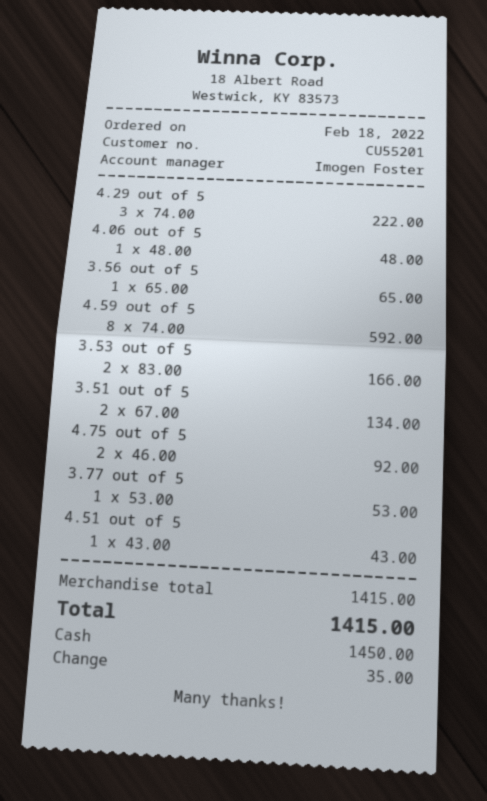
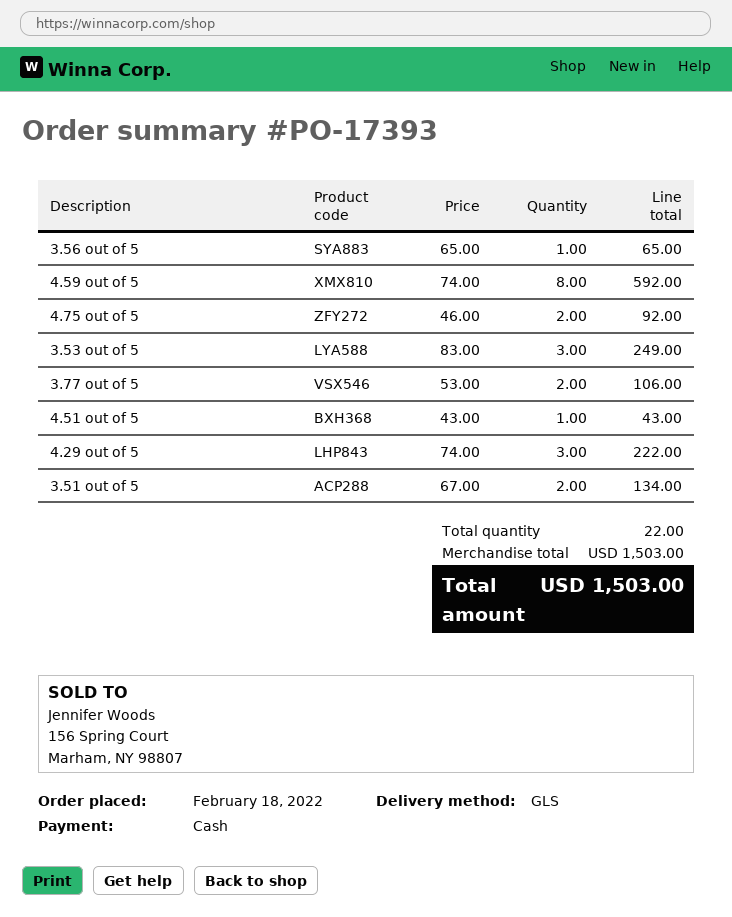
4.06 out of 5: 1 x 48.00 = 48.00 -> none
3.53 out of 5: 2 x 83.00 = 166.00 -> 3 x 83.00 = 249.00
3.77 out of 5: 1 x 53.00 = 53.00 -> 2 x 53.00 = 106.00
subtotal: 1415.00 -> 1503.00
total: 1415.00 -> 1503.00

